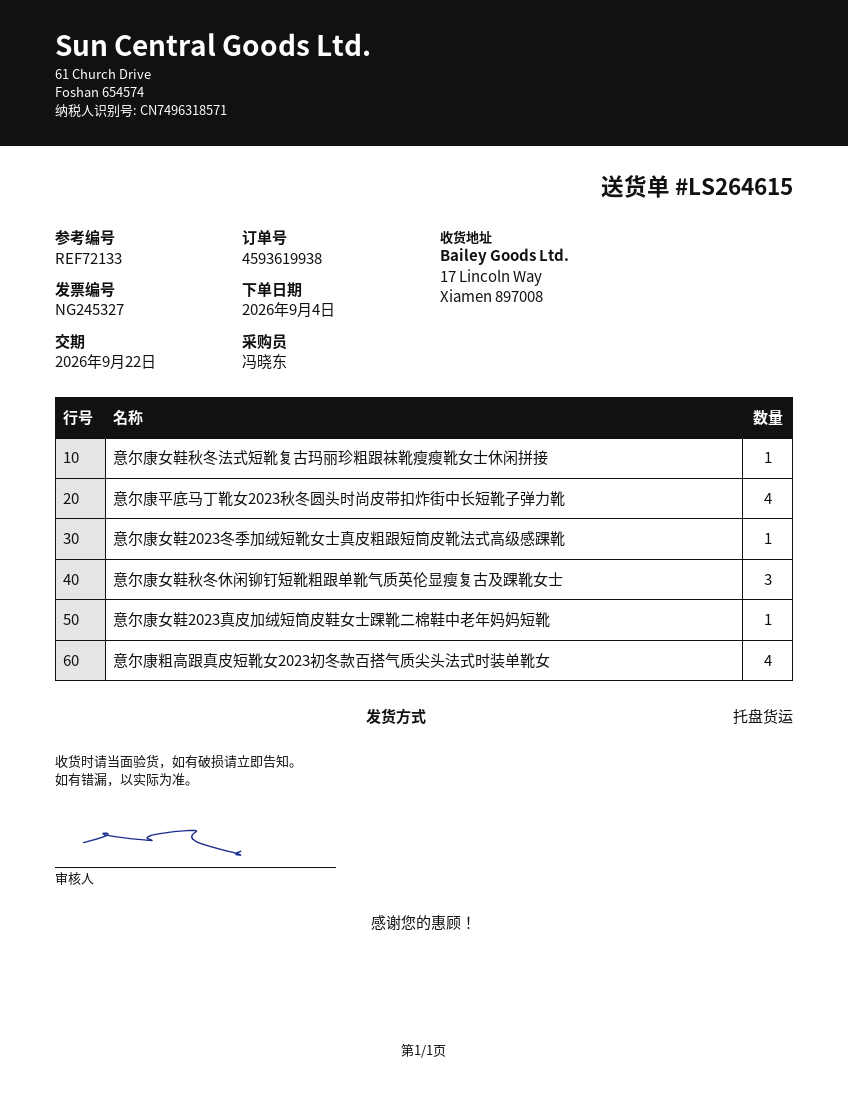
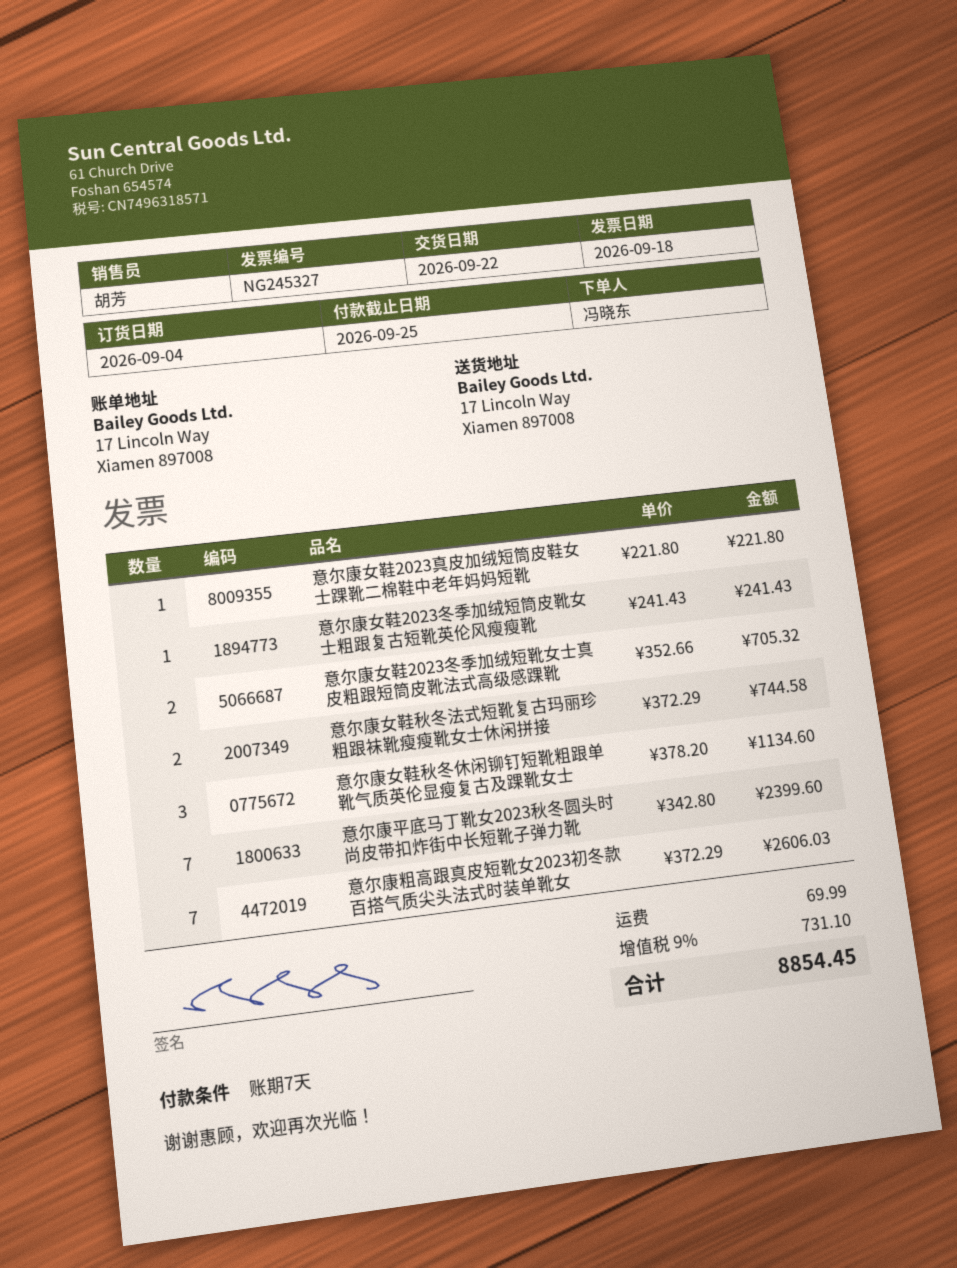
意尔康女鞋秋冬法式短靴复古玛丽珍粗跟袜靴瘦瘦靴女士休闲拼接: 1 -> 2
意尔康平底马丁靴女2023秋冬圆头时尚皮带扣炸街中长短靴子弹力靴: 4 -> 7
意尔康女鞋2023冬季加绒短靴女士真皮粗跟短筒皮靴法式高级感踝靴: 1 -> 2
意尔康粗高跟真皮短靴女2023初冬款百搭气质尖头法式时装单靴女: 4 -> 7
意尔康女鞋2023冬季加绒短筒皮靴女士粗跟复古短靴英伦风瘦瘦靴: none -> 1

